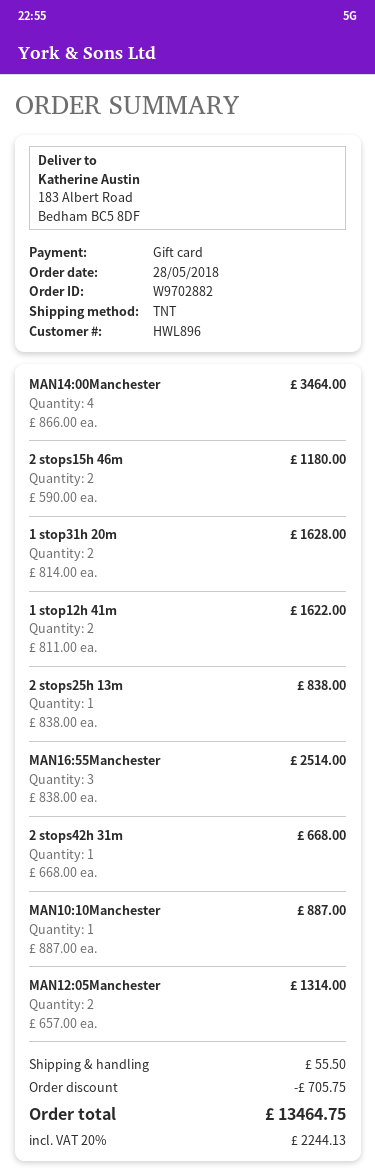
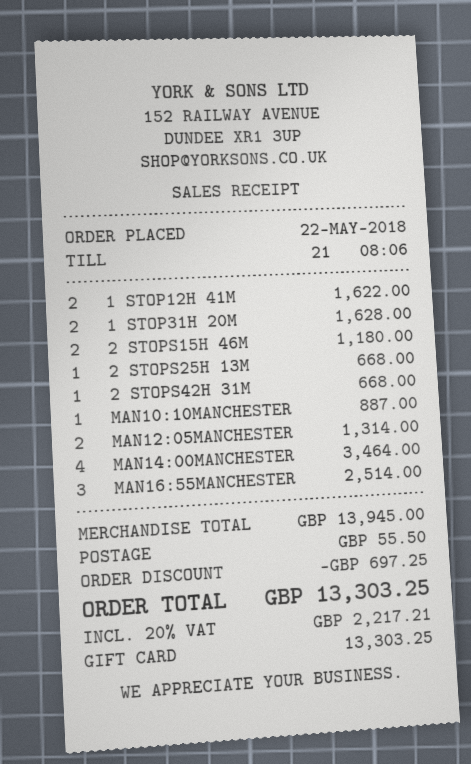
order date: 2018-05-28 -> 2018-05-22
2 stops25h 13m: 1 for 838.00 -> 1 for 668.00
discount: 705.75 -> 697.25
tax: 20% = 2244.13 -> 20% = 2217.21
total: 13464.75 -> 13303.25

